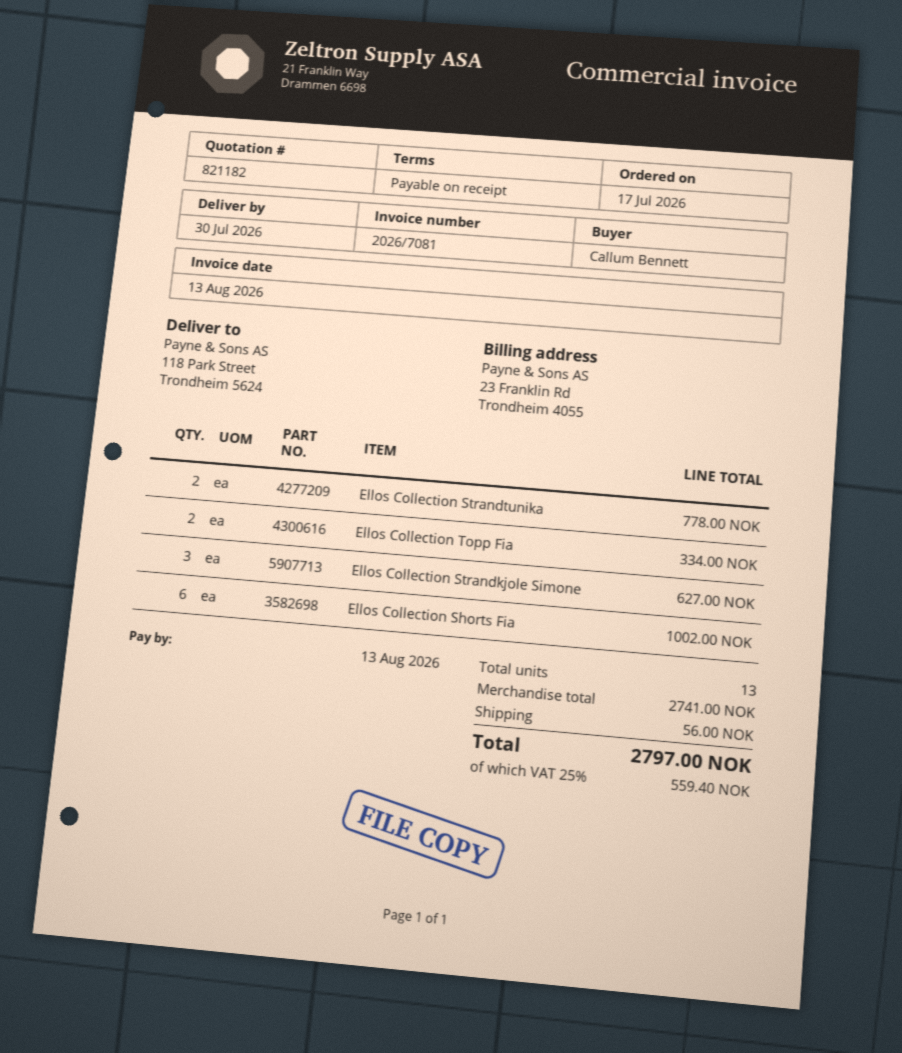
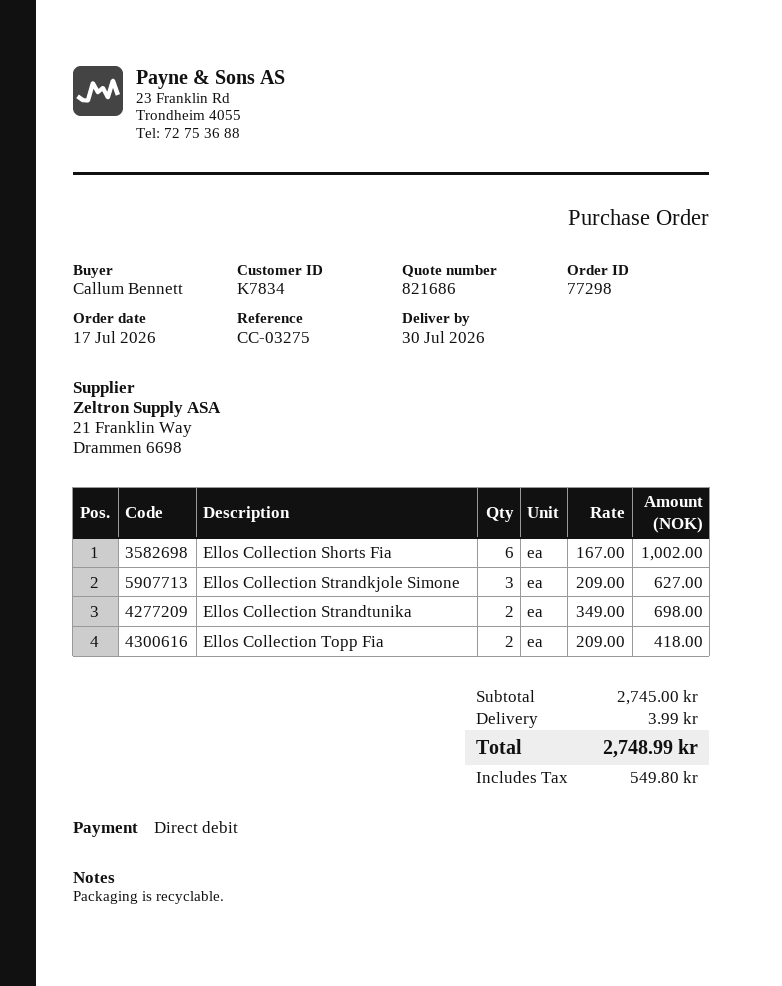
quote number: 821182 -> 821686
Ellos Collection Strandtunika: 2 for 778.00 -> 2 for 698.00
Ellos Collection Topp Fia: 2 for 334.00 -> 2 for 418.00
subtotal: 2741.00 -> 2745.00
shipping: 56.00 -> 3.99
tax: 559.40 -> 549.80
total: 2797.00 -> 2748.99

